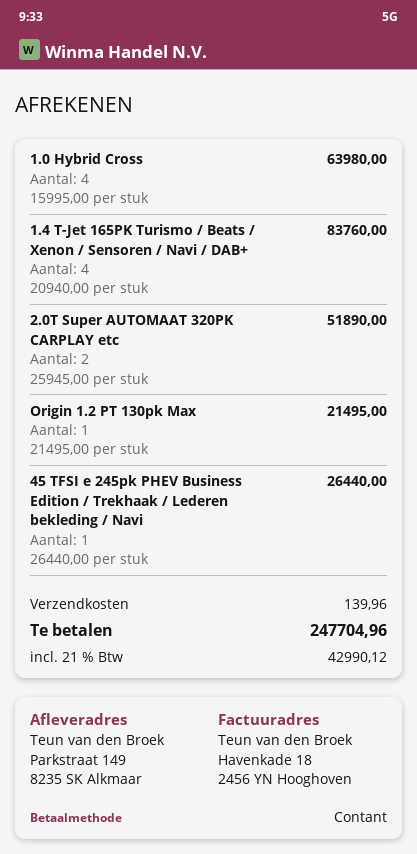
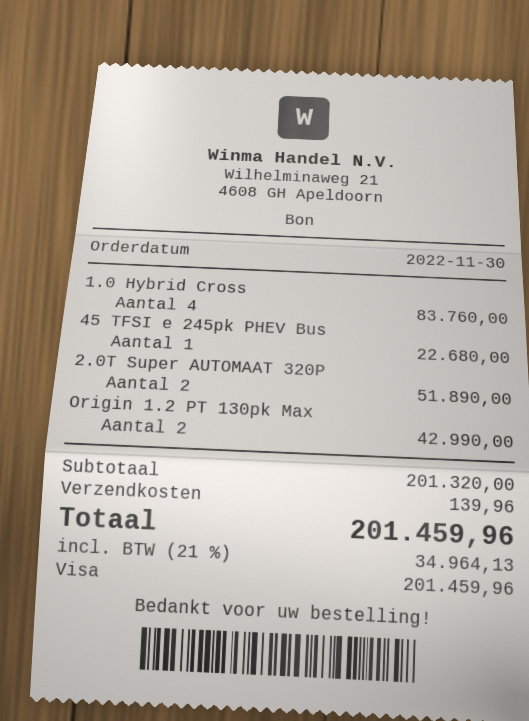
payment method: cash -> Visa
1.0 Hybrid Cross: 4 for 63980.00 -> 4 for 83760.00
1.4 T-Jet 165PK Turismo / Beats / Xenon / Sensoren / Navi / DAB+: 4 for 83760.00 -> none
Origin 1.2 PT 130pk Max: 1 for 21495.00 -> 2 for 42990.00
45 TFSI e 245pk PHEV Business Edition / Trekhaak / Lederen bekleding / Navi: 1 for 26440.00 -> 1 for 22680.00
tax: 21% = 42990.12 -> 21% = 34964.13
total: 247704.96 -> 201459.96

